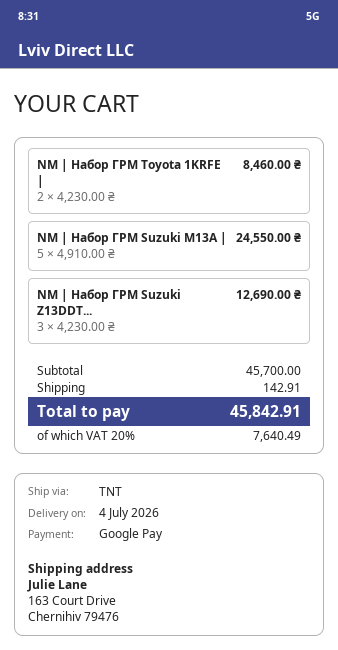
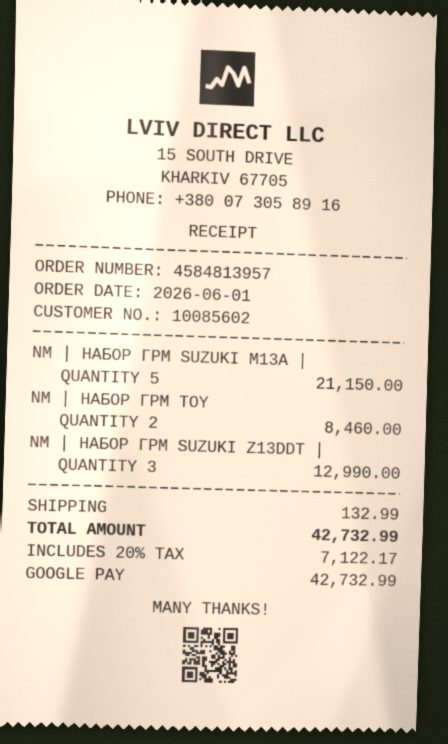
NM | Набор ГРМ Suzuki M13A |: 5 for 24550.00 -> 5 for 21150.00
NM | Набор ГРМ Suzuki Z13DDT...: 3 for 12690.00 -> 3 for 12990.00
shipping: 142.91 -> 132.99
tax: 20% = 7640.49 -> 20% = 7122.17
total: 45842.91 -> 42732.99

